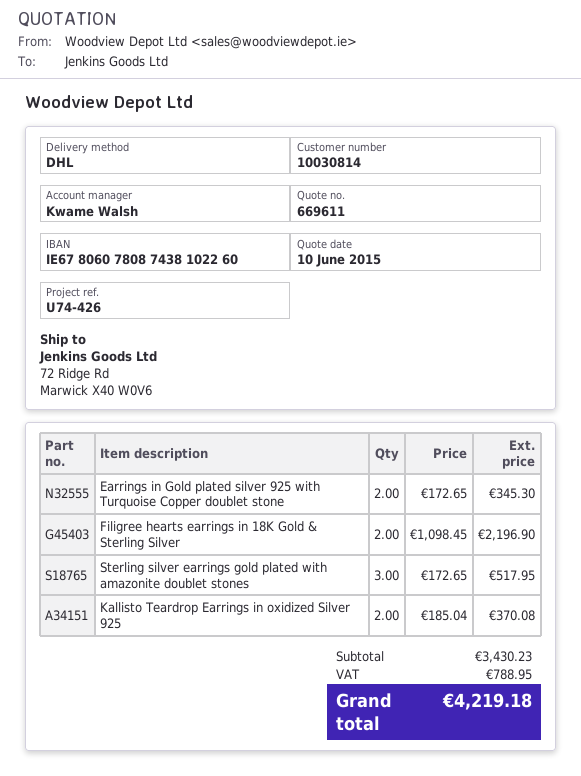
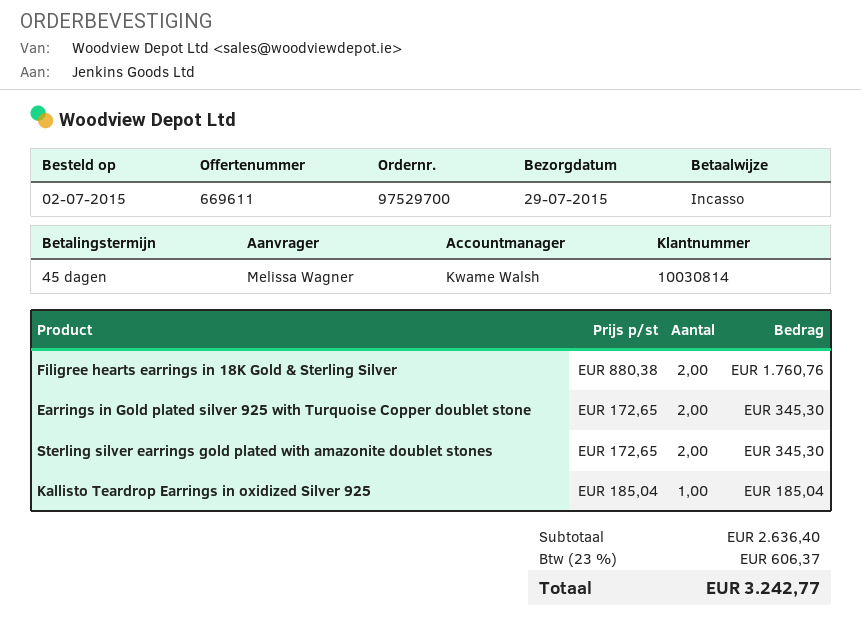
Filigree hearts earrings in 18K Gold & Sterling Silver: 2 x 1098.45 = 2196.90 -> 2 x 880.38 = 1760.76
Sterling silver earrings gold plated with amazonite doublet stones: 3 x 172.65 = 517.95 -> 2 x 172.65 = 345.30
Kallisto Teardrop Earrings in oxidized Silver 925: 2 x 185.04 = 370.08 -> 1 x 185.04 = 185.04
subtotal: 3430.23 -> 2636.40
tax: 788.95 -> 606.37
total: 4219.18 -> 3242.77

